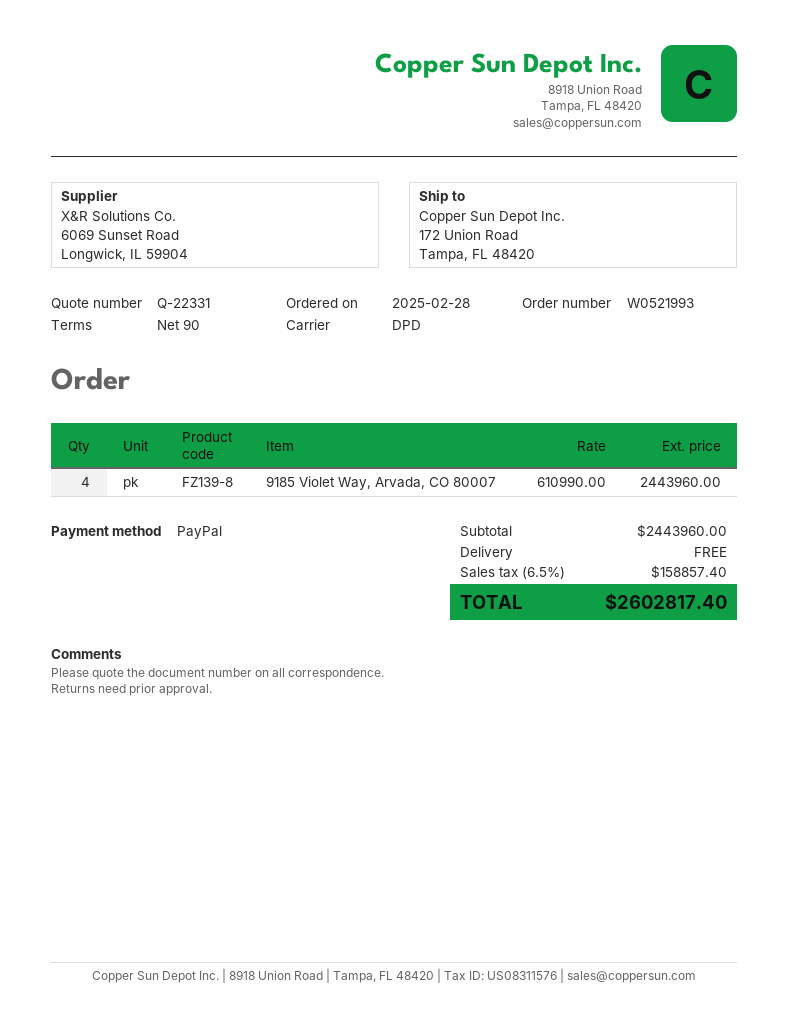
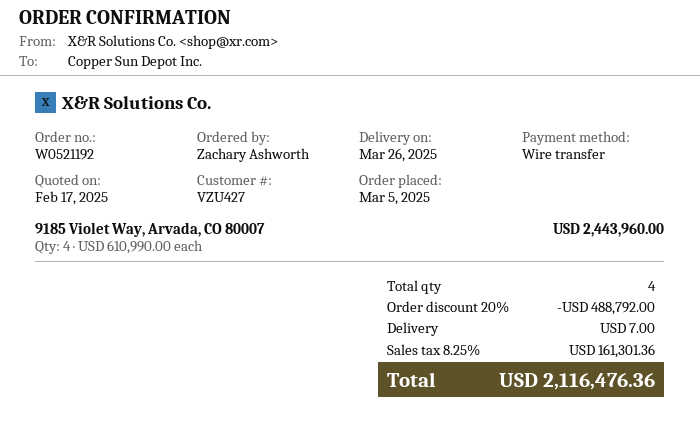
order number: W0521993 -> W0521192
order date: 2025-02-28 -> 2025-03-05
payment method: PayPal -> bank transfer
discount: none -> 20% = 488792.00
shipping: 0.00 -> 7.00
tax: 6.5% = 158857.40 -> 8.25% = 161301.36
total: 2602817.40 -> 2116476.36

